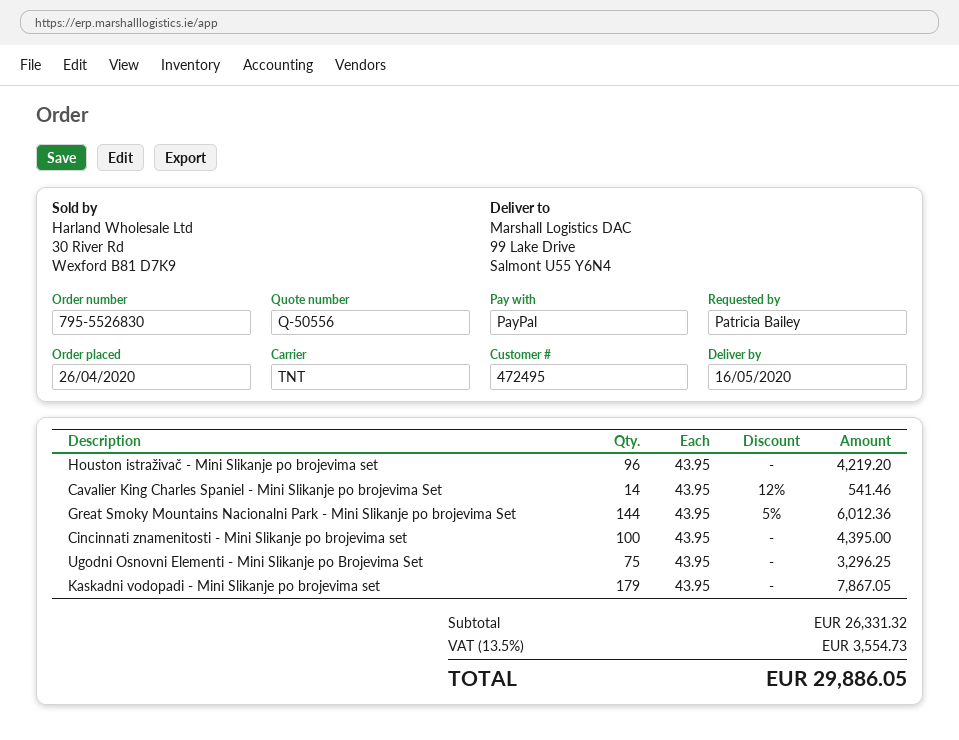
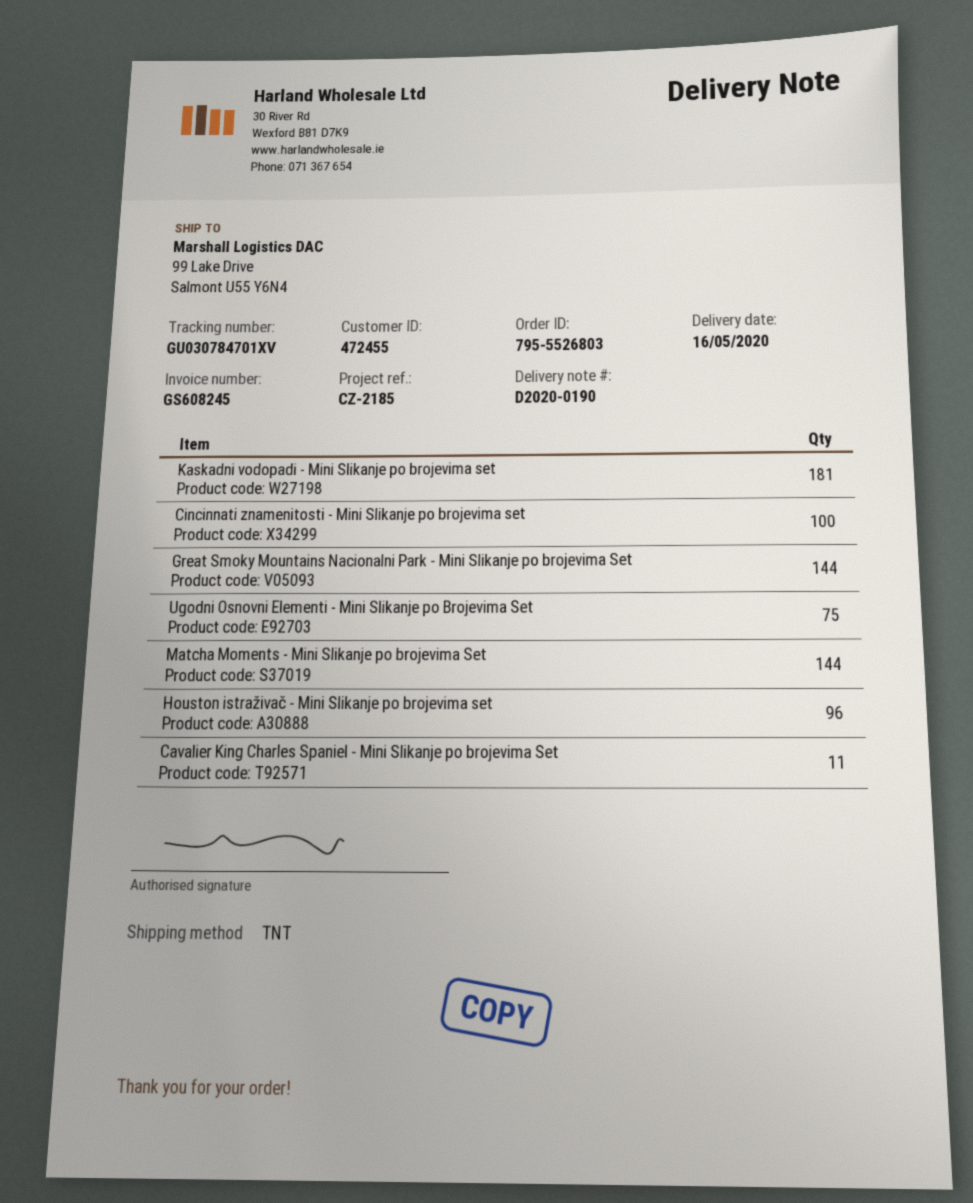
order number: 795-5526830 -> 795-5526803
customer number: 472495 -> 472455
Cavalier King Charles Spaniel - Mini Slikanje po brojevima Set: 14 -> 11
Kaskadni vodopadi - Mini Slikanje po brojevima set: 179 -> 181
Matcha Moments - Mini Slikanje po brojevima Set: none -> 144

